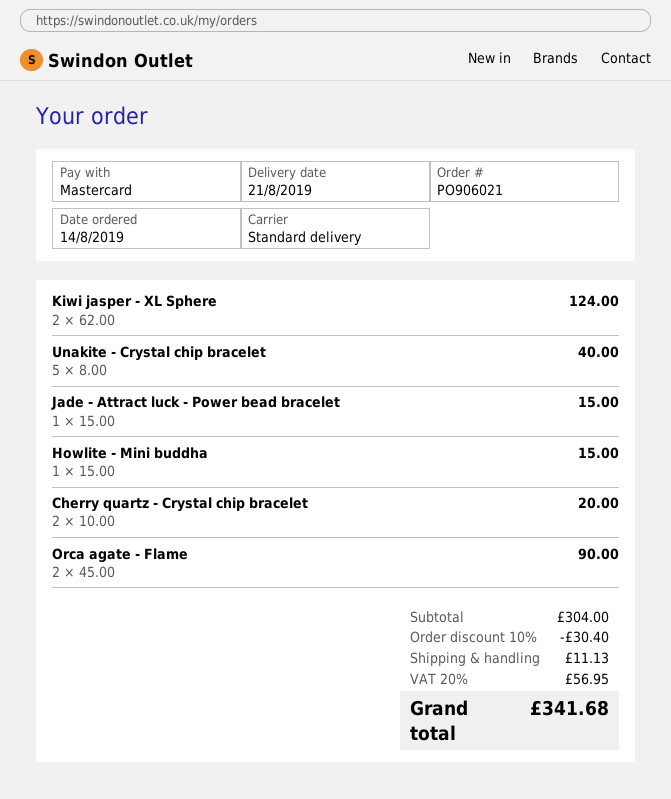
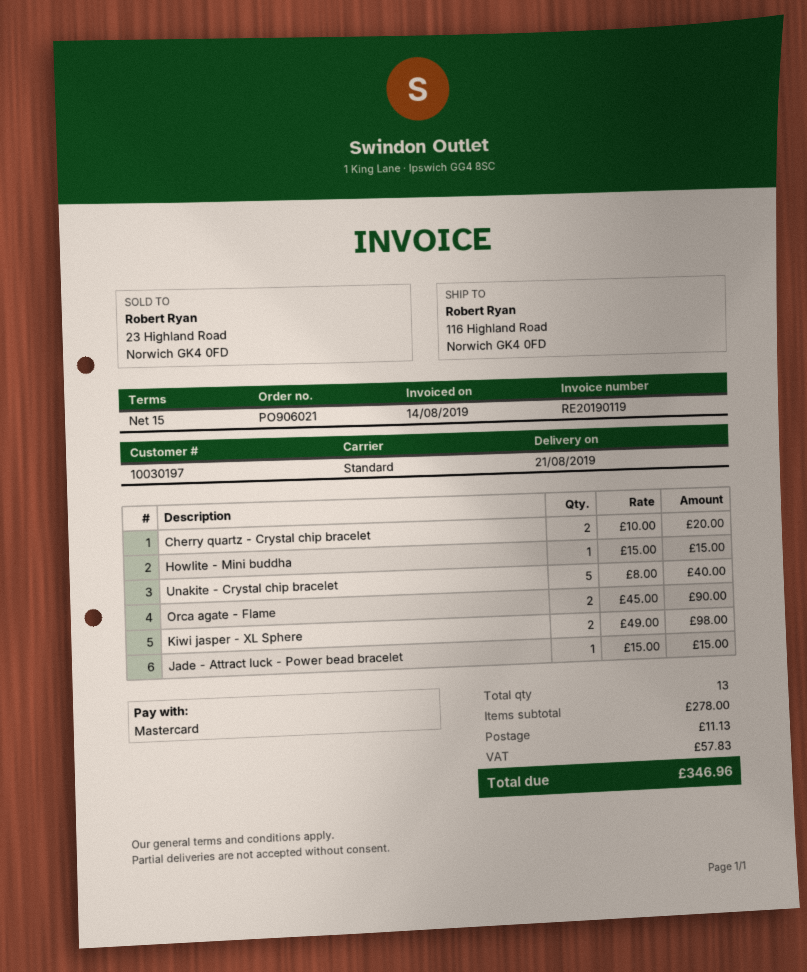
Kiwi jasper - XL Sphere: 2 x 62.00 = 124.00 -> 2 x 49.00 = 98.00
subtotal: 304.00 -> 278.00
discount: 10% = 30.40 -> none
tax: 56.95 -> 57.83
total: 341.68 -> 346.96

